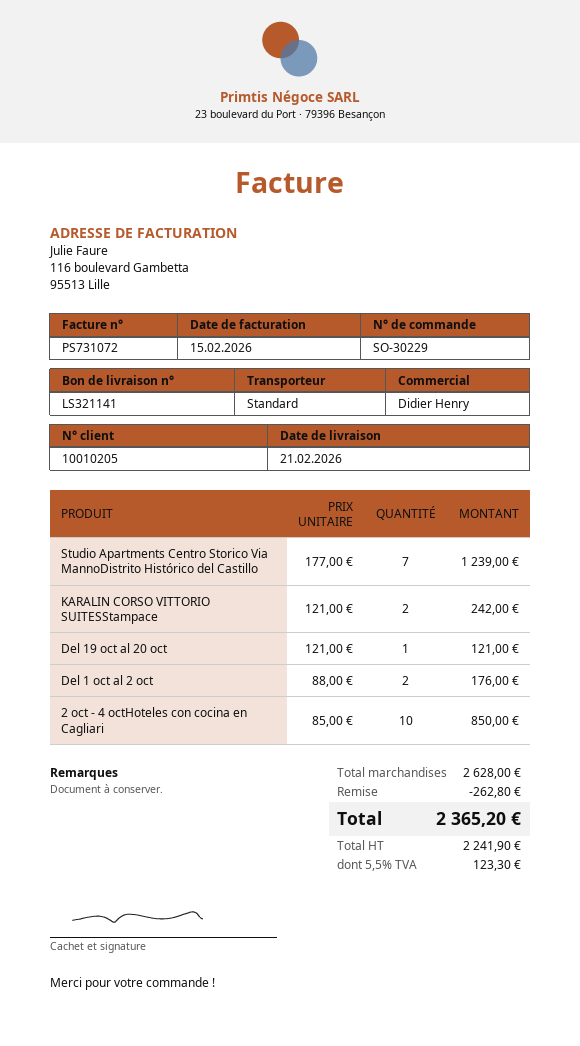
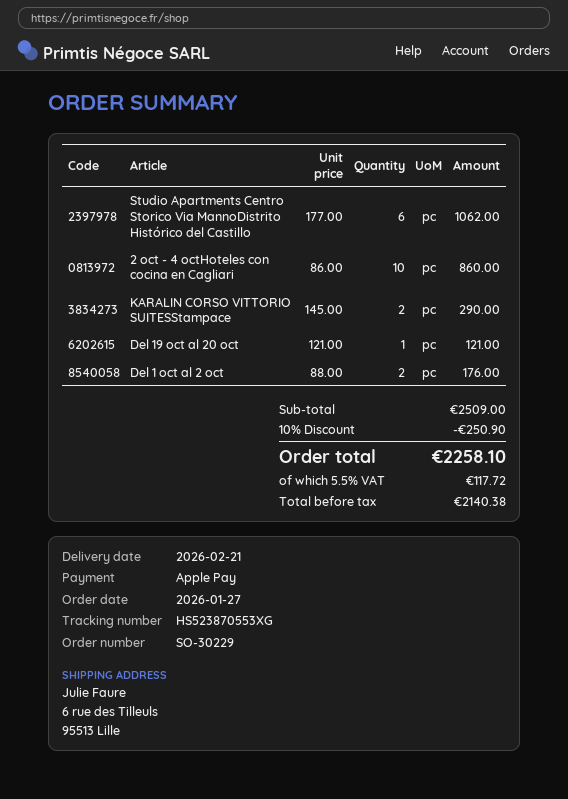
Studio Apartments Centro Storico Via MannoDistrito Histórico del Castillo: 7 x 177.00 = 1239.00 -> 6 x 177.00 = 1062.00
KARALIN CORSO VITTORIO SUITESStampace: 2 x 121.00 = 242.00 -> 2 x 145.00 = 290.00
2 oct - 4 octHoteles con cocina en Cagliari: 10 x 85.00 = 850.00 -> 10 x 86.00 = 860.00
subtotal: 2628.00 -> 2509.00
discount: 262.80 -> 250.90
net: 2241.90 -> 2140.38
tax: 5.5% = 123.30 -> 5.5% = 117.72
total: 2365.20 -> 2258.10

